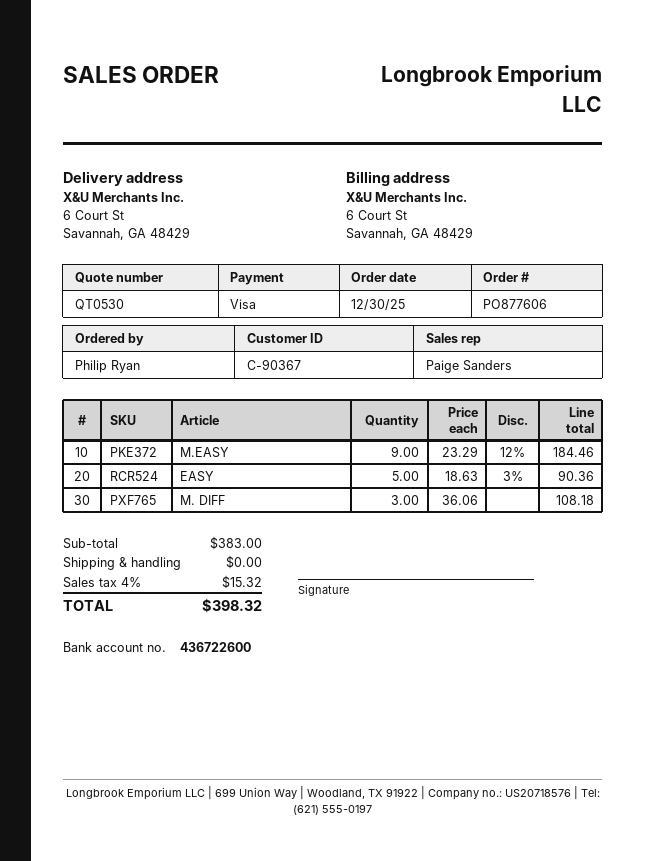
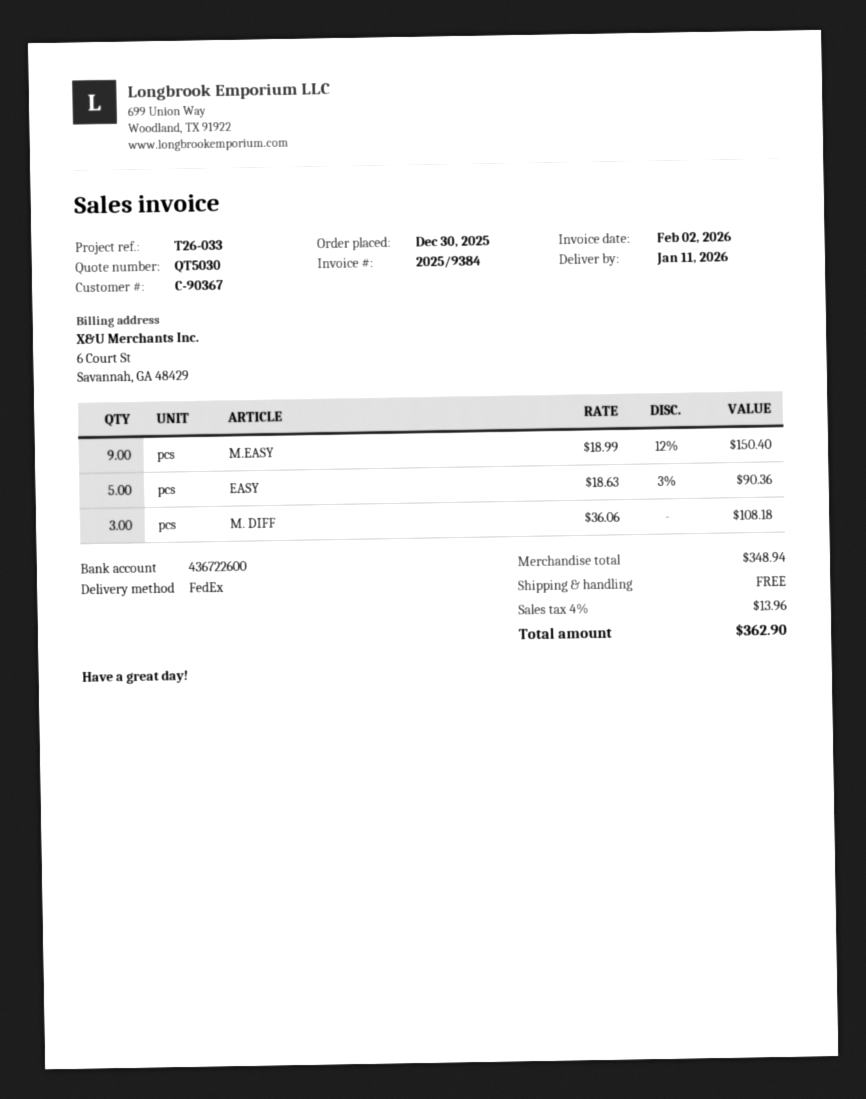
quote number: QT0530 -> QT5030
M.EASY: 9 x 23.29 - 12% = 184.46 -> 9 x 18.99 - 12% = 150.40
subtotal: 383.00 -> 348.94
tax: 4% = 15.32 -> 4% = 13.96
total: 398.32 -> 362.90

